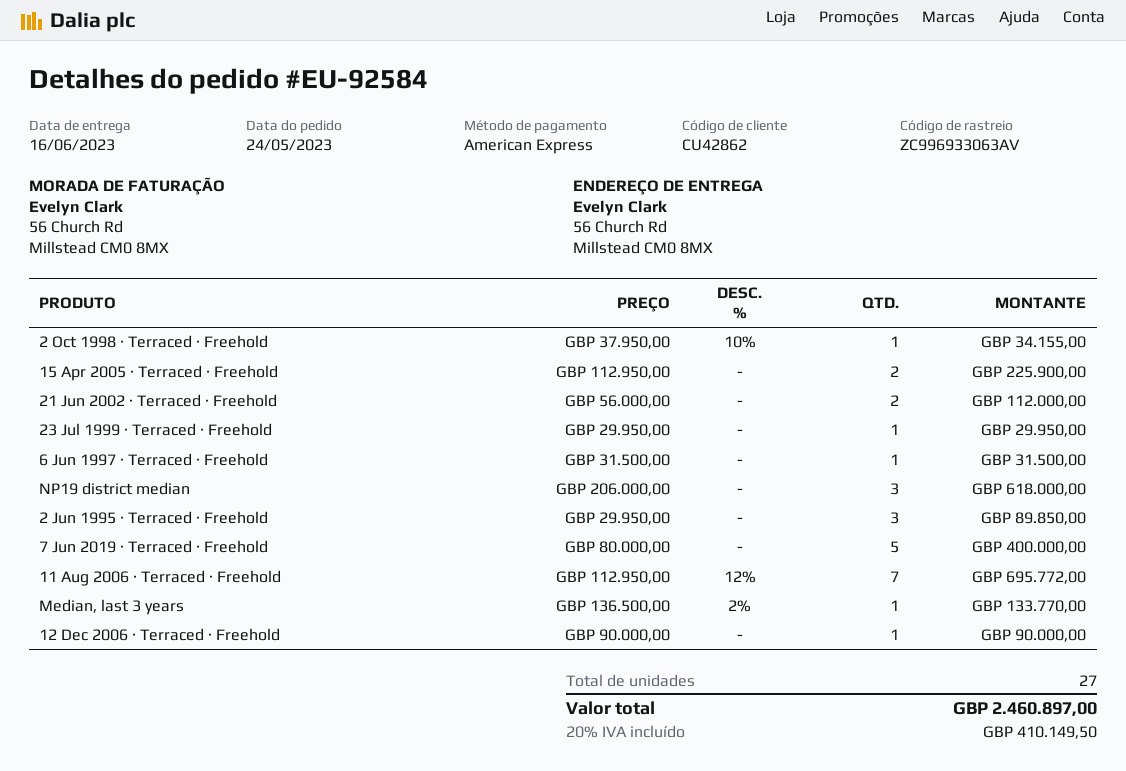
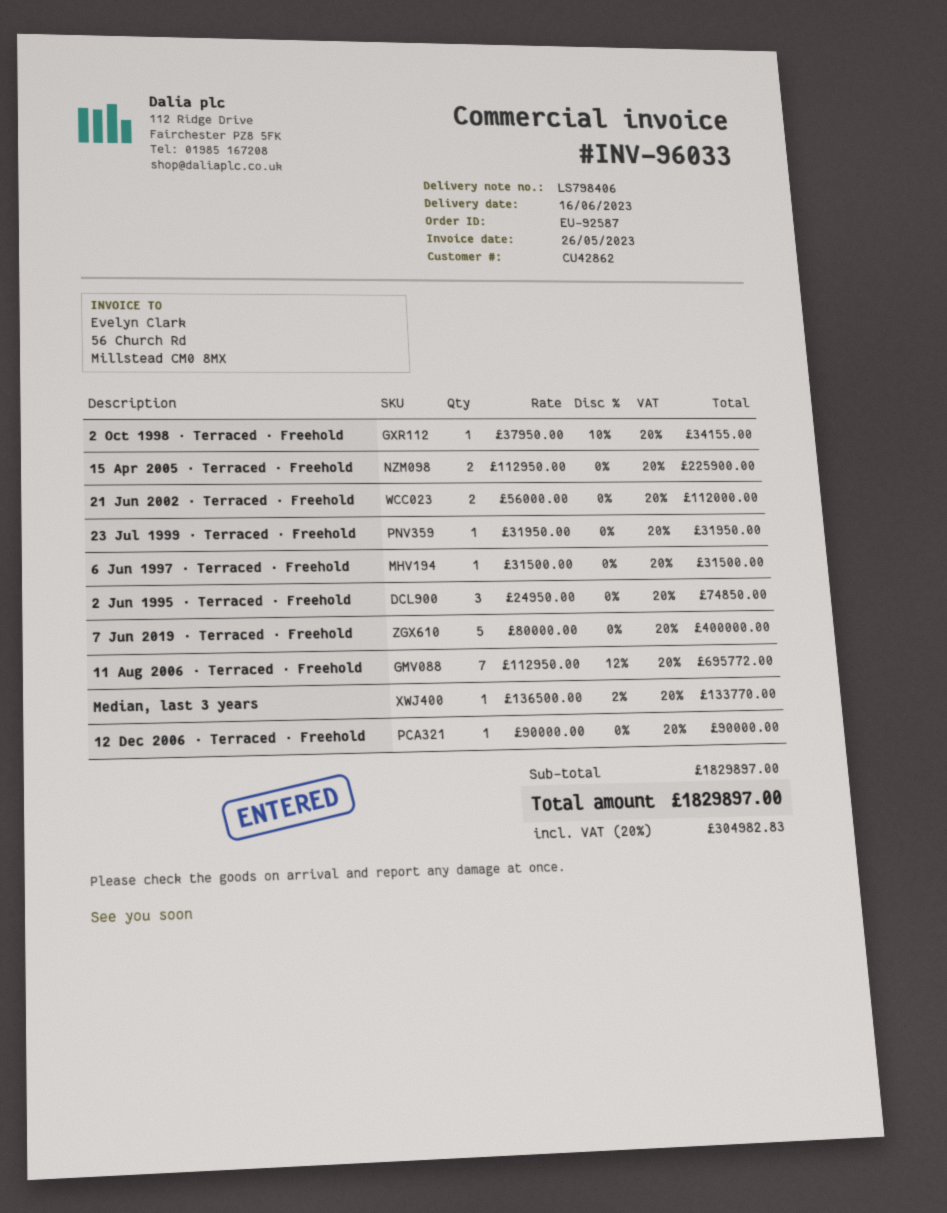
order number: EU-92584 -> EU-92587
23 Jul 1999 · Terraced · Freehold: 1 x 29950.00 = 29950.00 -> 1 x 31950.00 = 31950.00
NP19 district median: 3 x 206000.00 = 618000.00 -> none
2 Jun 1995 · Terraced · Freehold: 3 x 29950.00 = 89850.00 -> 3 x 24950.00 = 74850.00
tax: 20% = 410149.50 -> 20% = 304982.83
total: 2460897.00 -> 1829897.00

